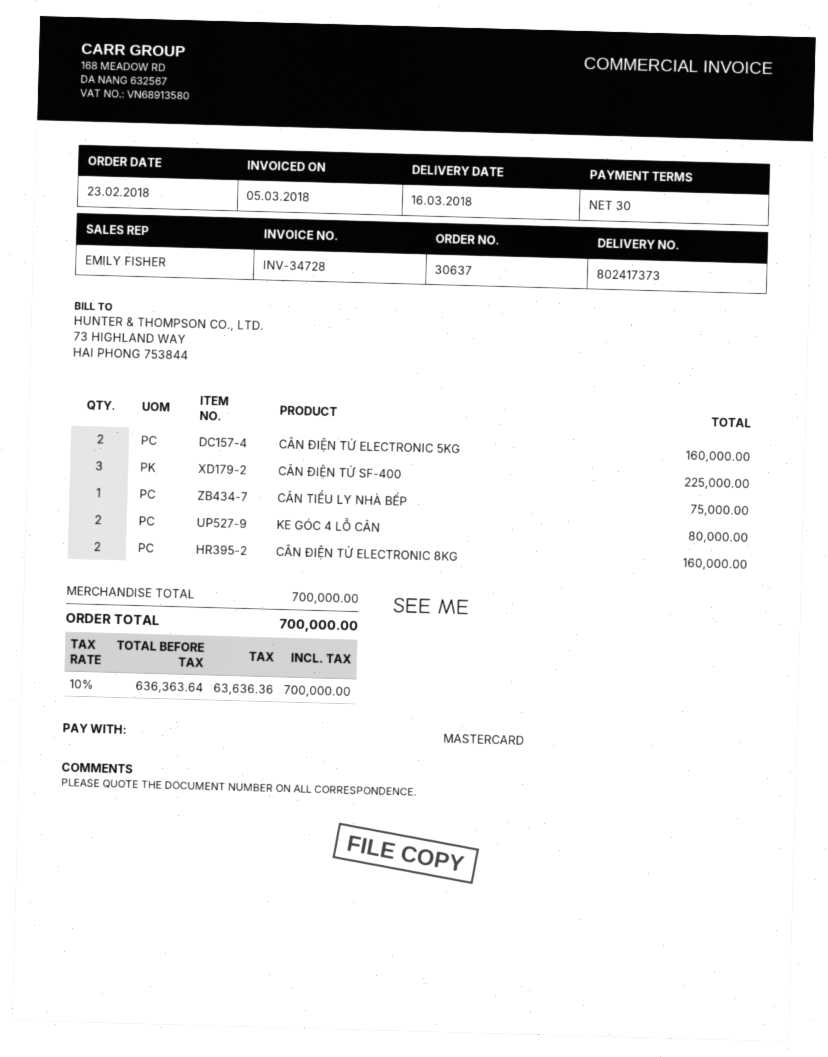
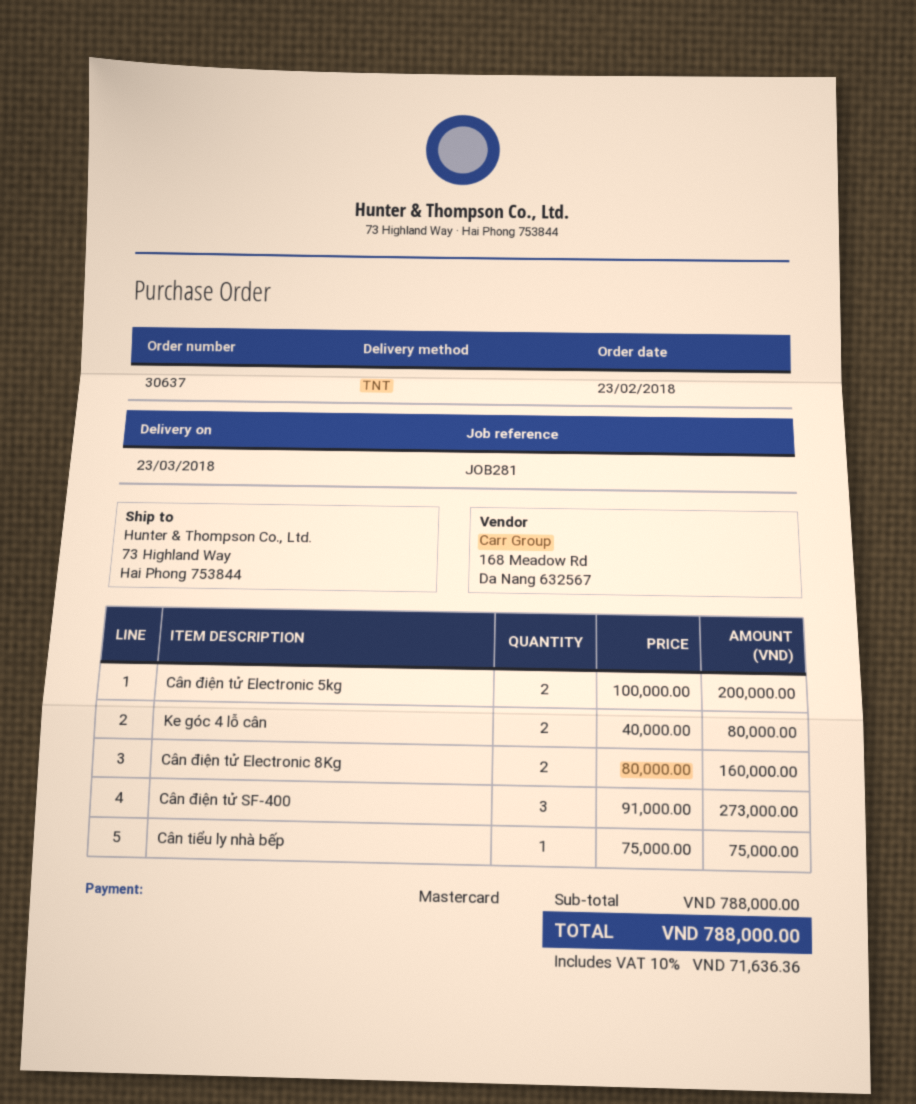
delivery date: 2018-03-16 -> 2018-03-23
CÂN ĐIỆN TỬ ELECTRONIC 5KG: 2 for 160000.00 -> 2 for 200000.00
CÂN ĐIỆN TỬ SF-400: 3 for 225000.00 -> 3 for 273000.00
subtotal: 700000.00 -> 788000.00
tax: 10% = 63636.36 -> 10% = 71636.36
total: 700000.00 -> 788000.00

